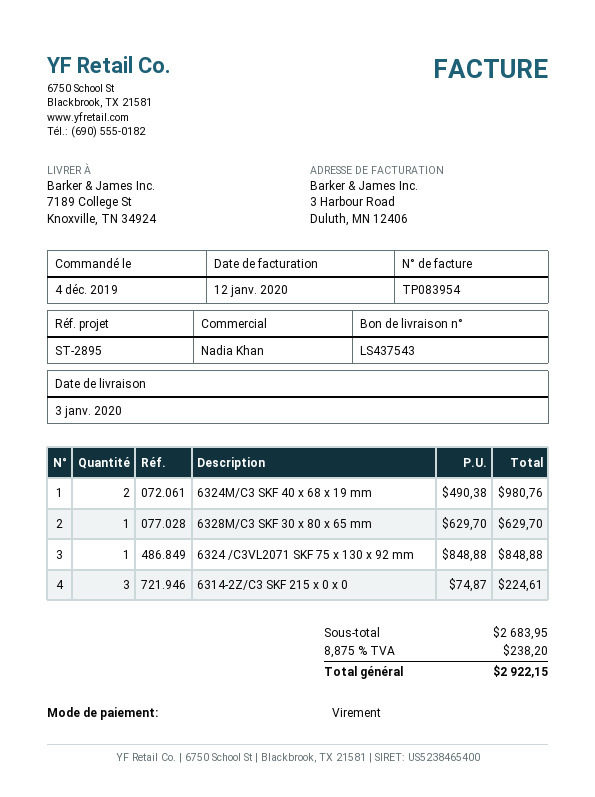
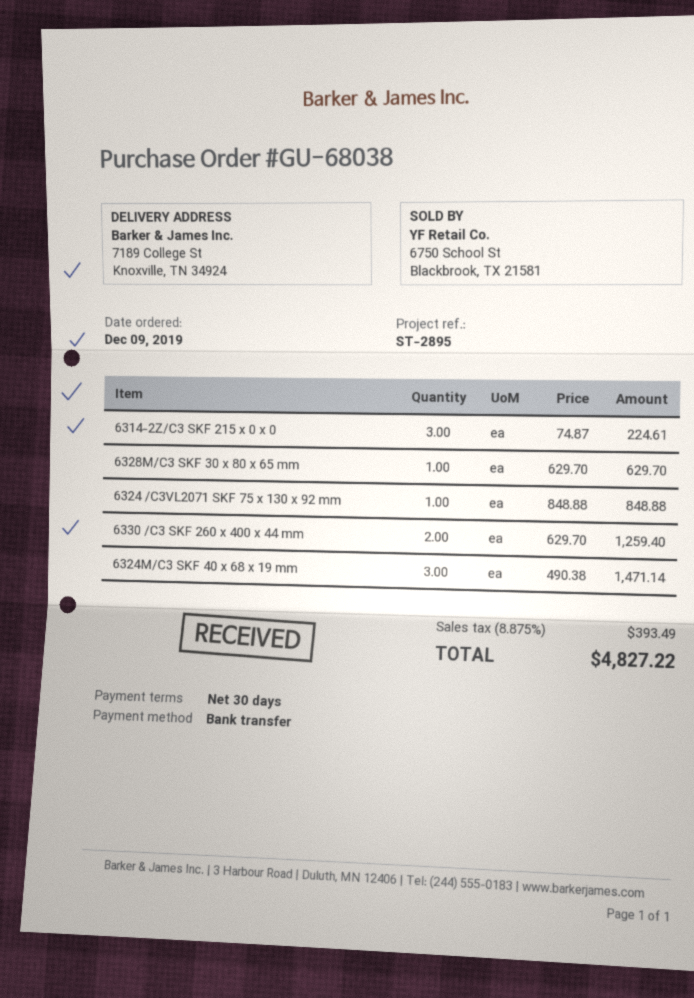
order date: 2019-12-04 -> 2019-12-09
6324M/C3 SKF 40 x 68 x 19 mm: 2 x 490.38 = 980.76 -> 3 x 490.38 = 1471.14
6330 /C3 SKF 260 x 400 x 44 mm: none -> 2 x 629.70 = 1259.40
tax: 8.875% = 238.20 -> 8.875% = 393.49
total: 2922.15 -> 4827.22

